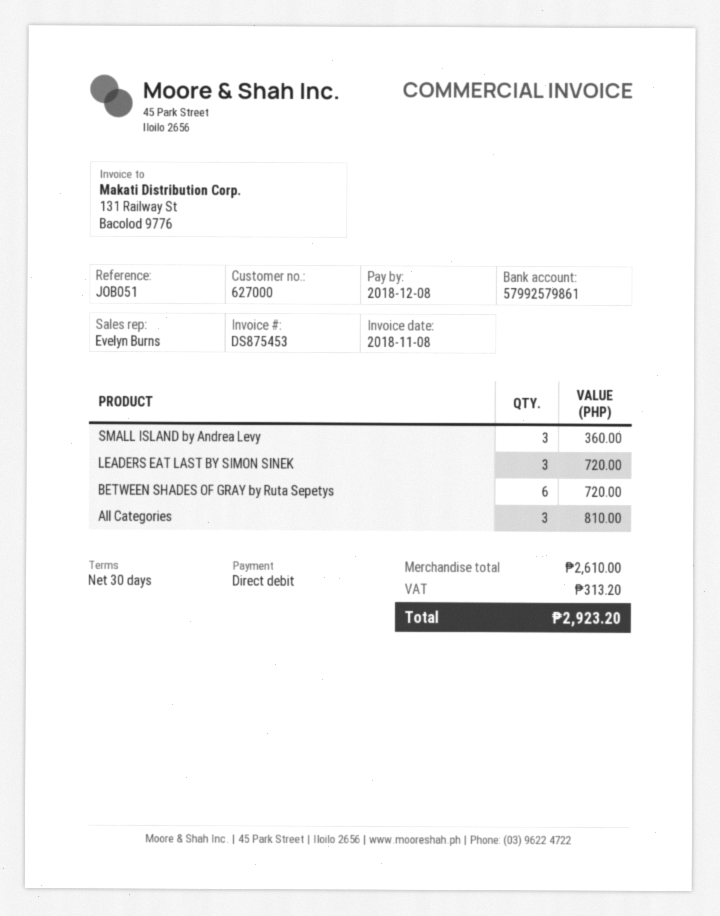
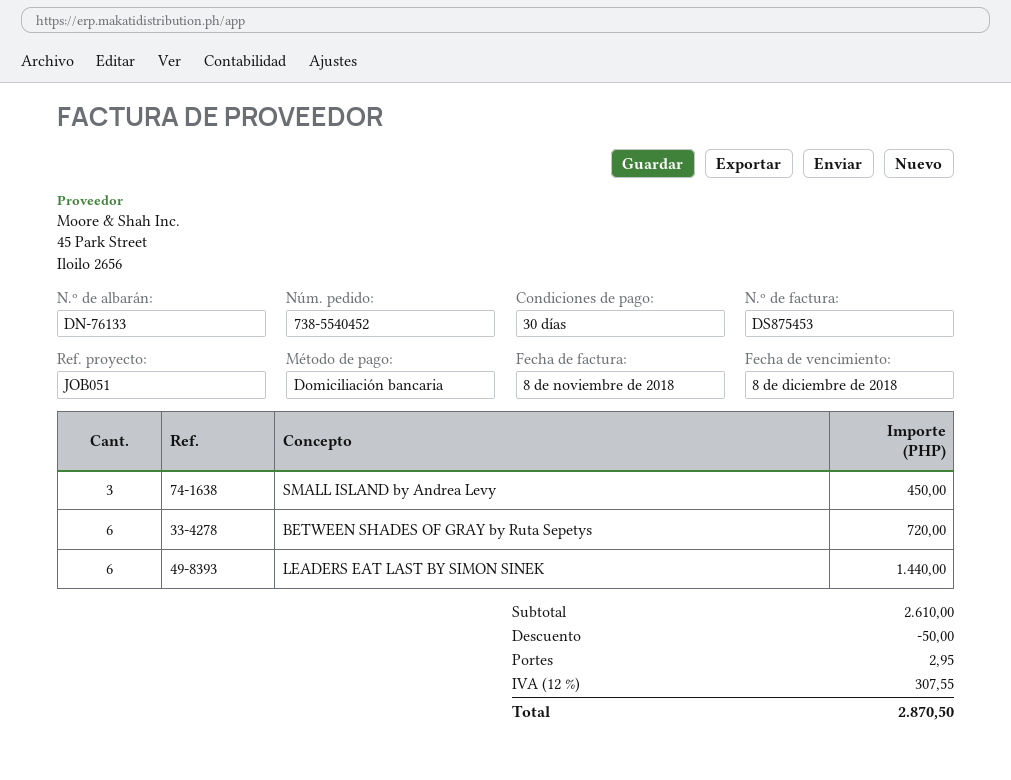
SMALL ISLAND by Andrea Levy: 3 for 360.00 -> 3 for 450.00
LEADERS EAT LAST BY SIMON SINEK: 3 for 720.00 -> 6 for 1440.00
All Categories: 3 for 810.00 -> none
discount: none -> 50.00
shipping: none -> 2.95
tax: 313.20 -> 307.55
total: 2923.20 -> 2870.50

